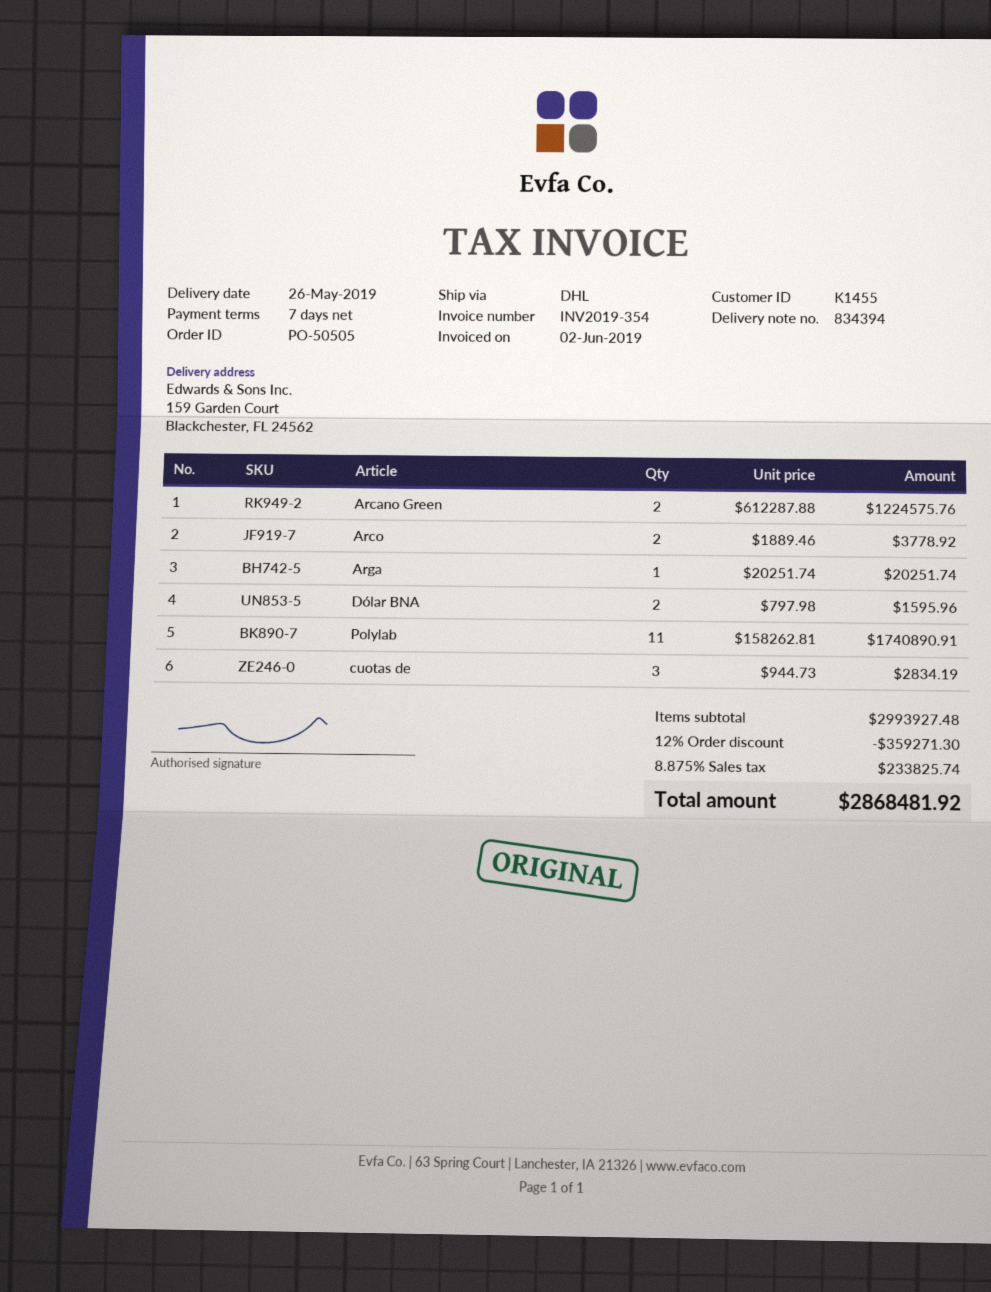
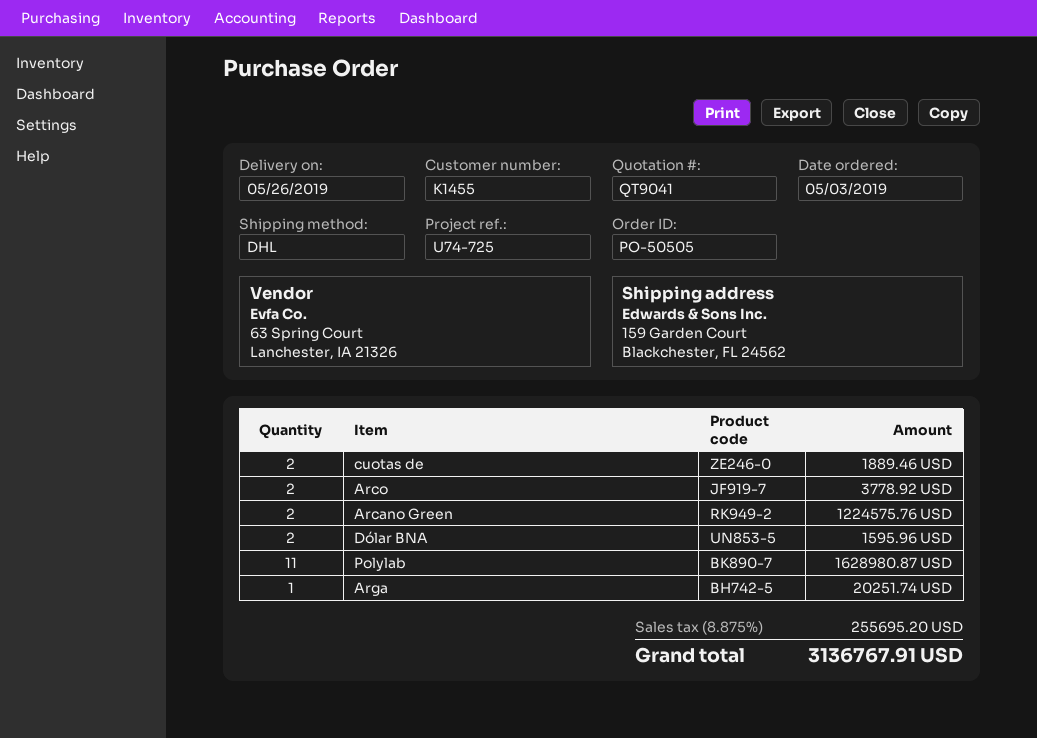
Polylab: 11 for 1740890.91 -> 11 for 1628980.87
cuotas de: 3 for 2834.19 -> 2 for 1889.46
discount: 12% = 359271.30 -> none
tax: 8.875% = 233825.74 -> 8.875% = 255695.20
total: 2868481.92 -> 3136767.91

